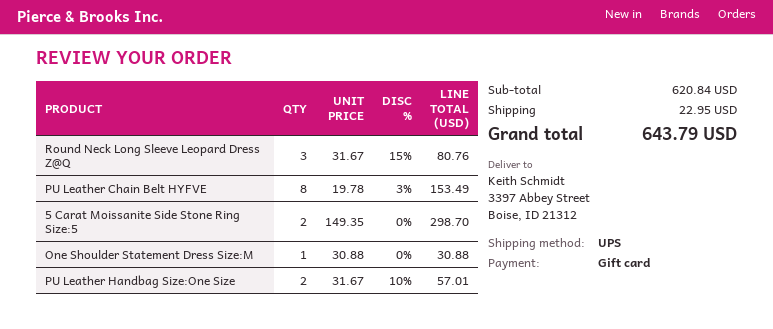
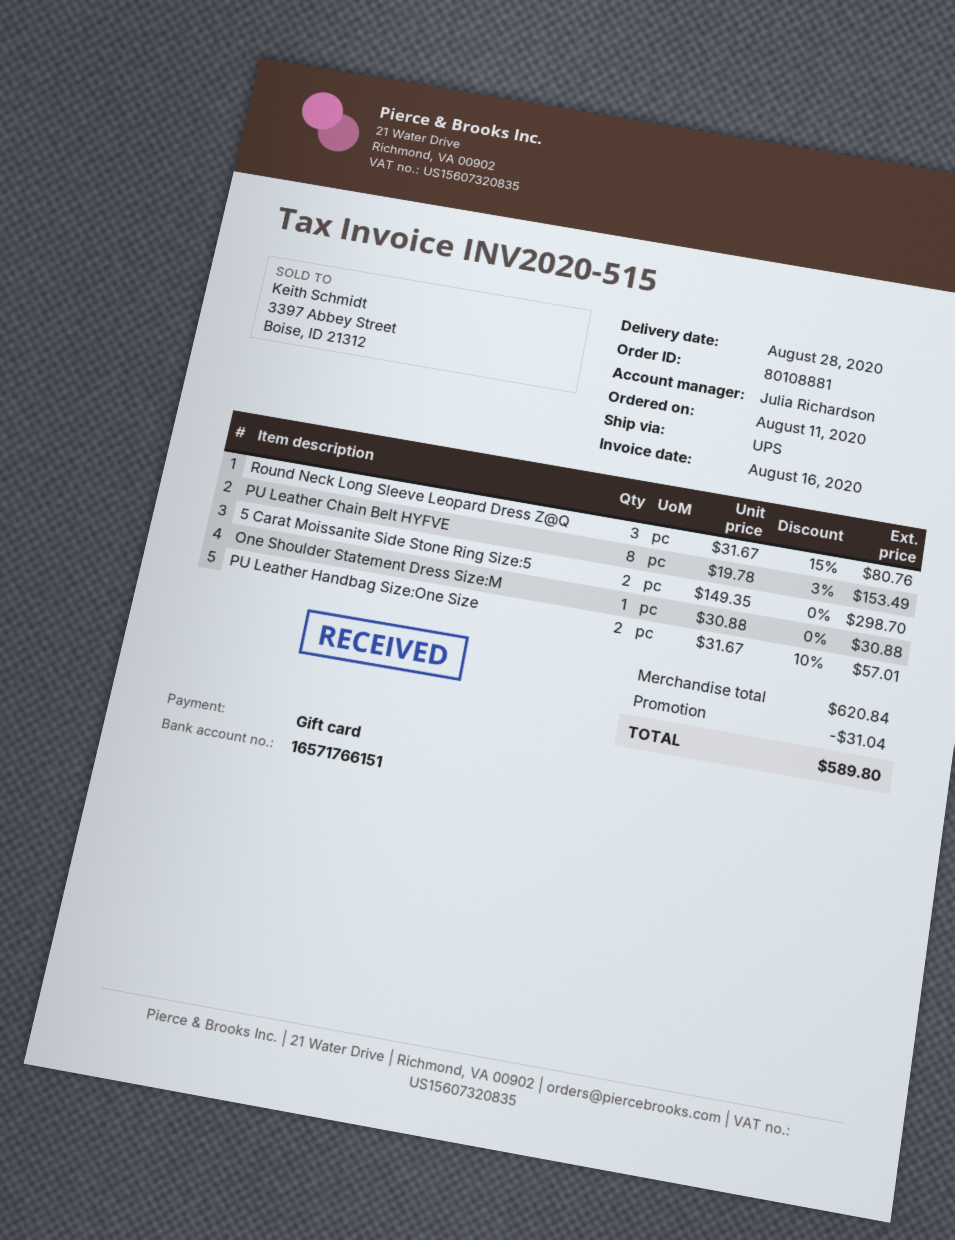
discount: none -> 31.04
shipping: 22.95 -> none
total: 643.79 -> 589.80

